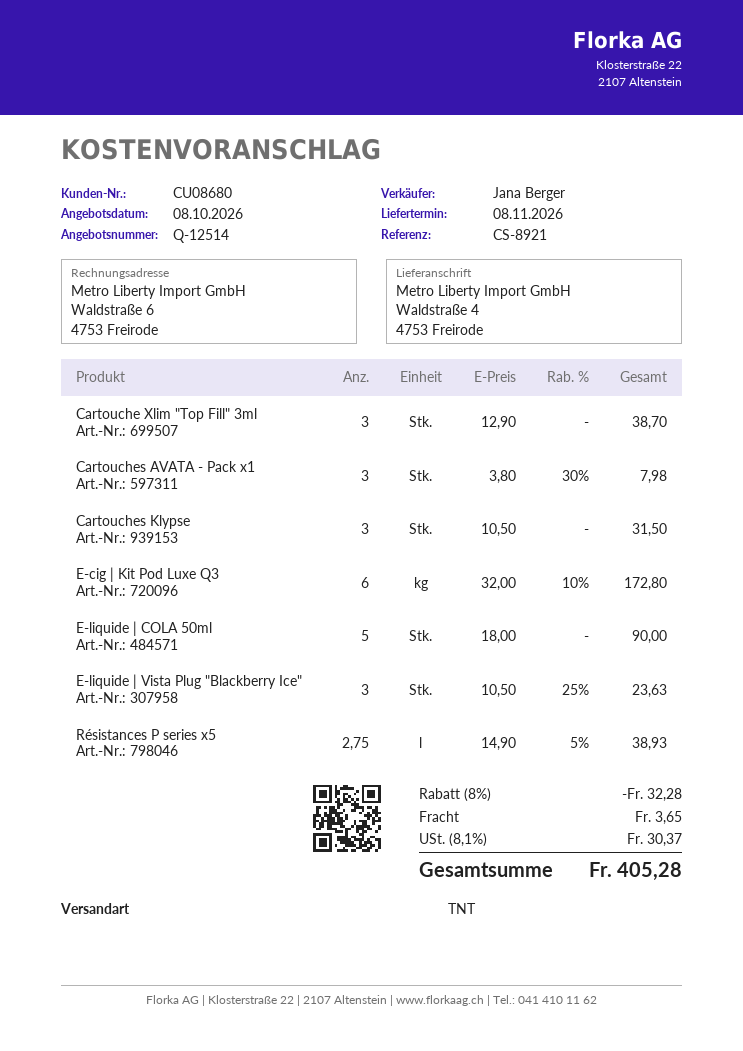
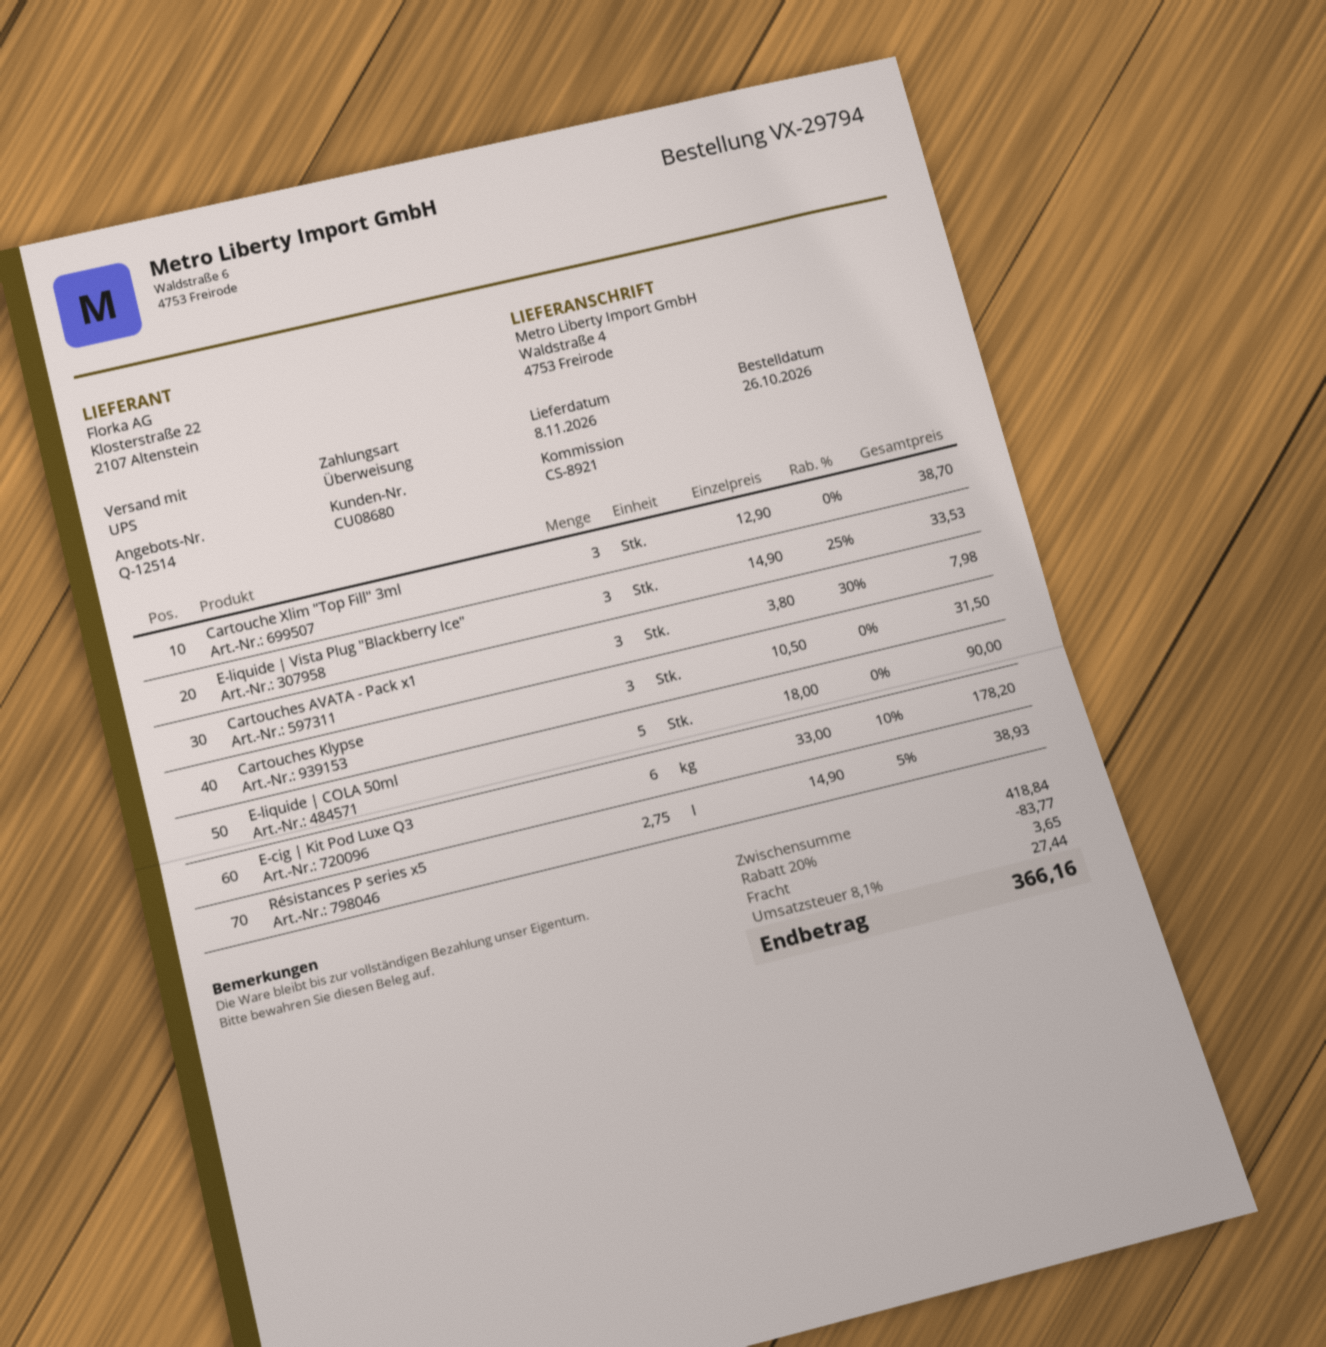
shipping method: TNT -> UPS
E-cig | Kit Pod Luxe Q3: 6 x 32.00 - 10% = 172.80 -> 6 x 33.00 - 10% = 178.20
E-liquide | Vista Plug "Blackberry Ice": 3 x 10.50 - 25% = 23.63 -> 3 x 14.90 - 25% = 33.53
discount: 8% = 32.28 -> 20% = 83.77
tax: 8.1% = 30.37 -> 8.1% = 27.44
total: 405.28 -> 366.16

